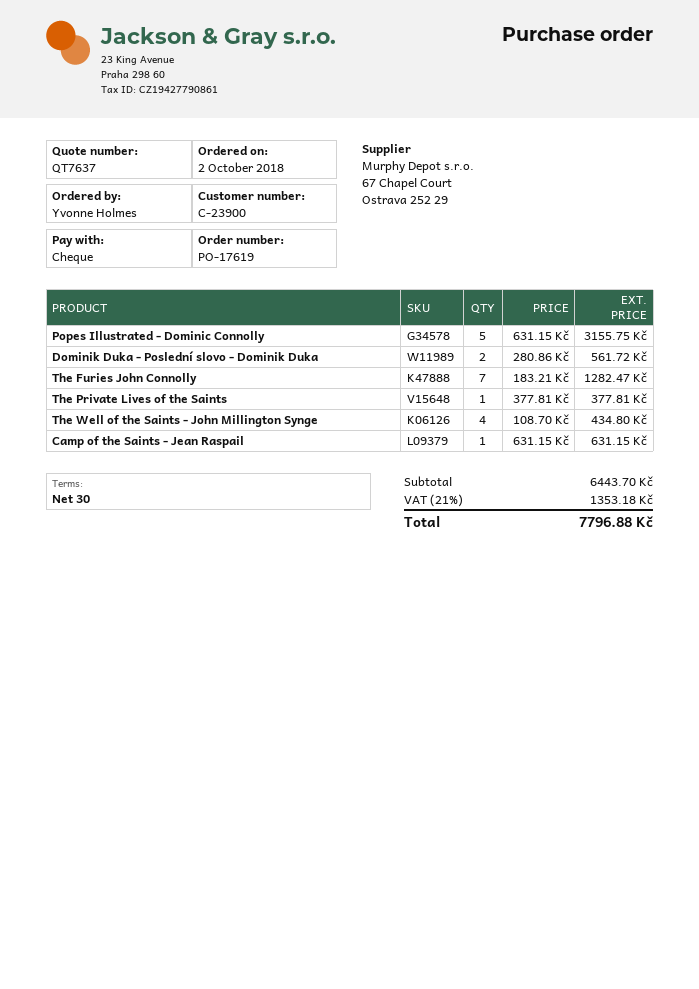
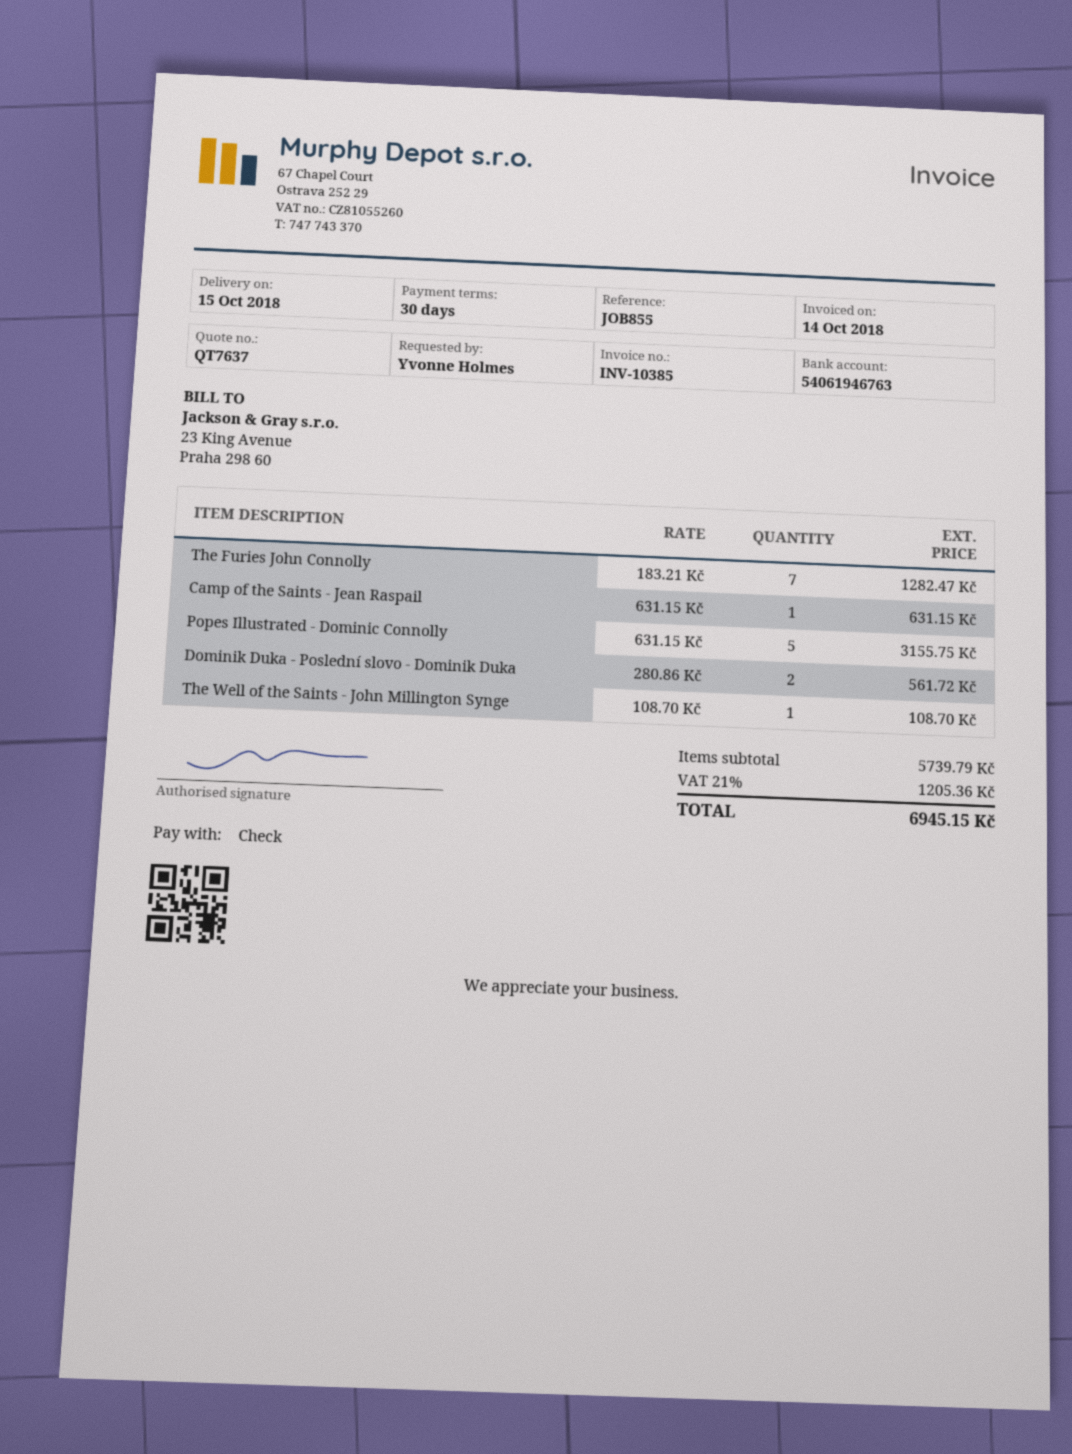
The Private Lives of the Saints: 1 x 377.81 = 377.81 -> none
The Well of the Saints - John Millington Synge: 4 x 108.70 = 434.80 -> 1 x 108.70 = 108.70
subtotal: 6443.70 -> 5739.79
tax: 21% = 1353.18 -> 21% = 1205.36
total: 7796.88 -> 6945.15

